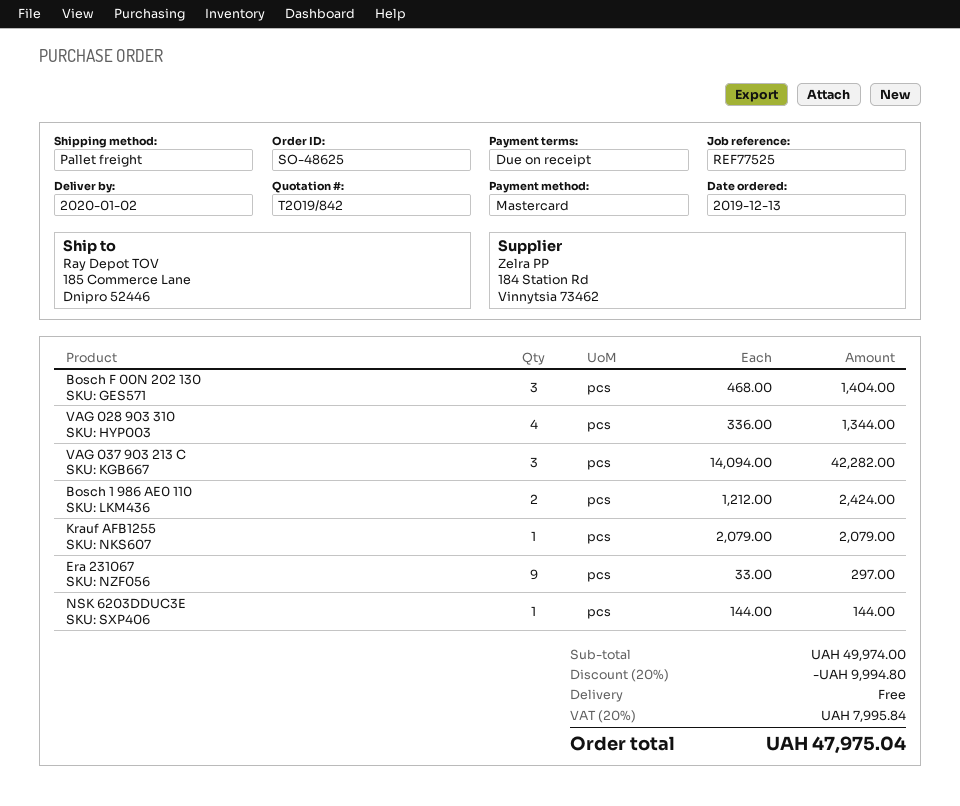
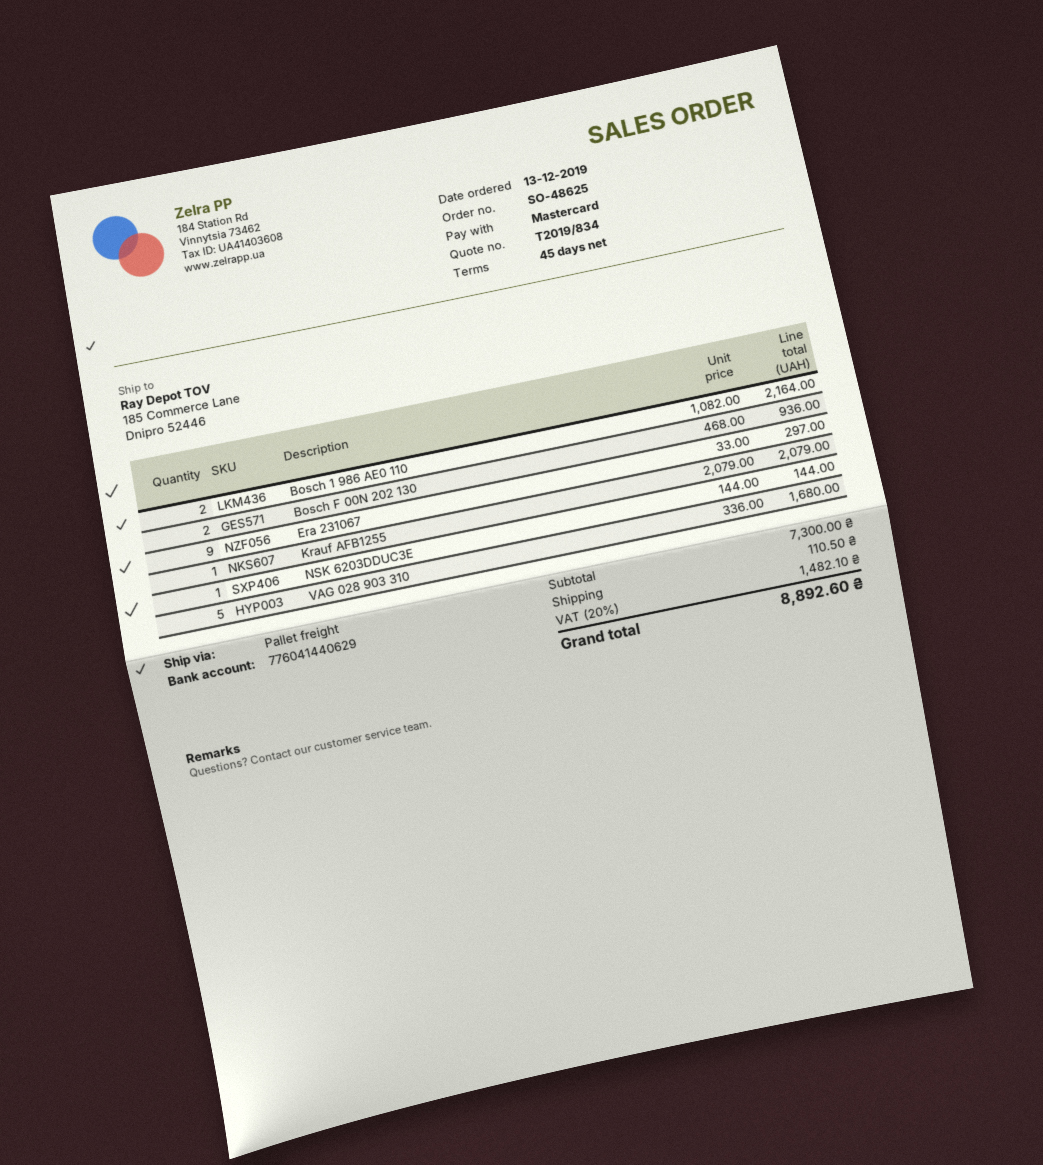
quote number: T2019/842 -> T2019/834
payment terms: on receipt -> 45 days
Bosch F 00N 202 130: 3 x 468.00 = 1404.00 -> 2 x 468.00 = 936.00
VAG 028 903 310: 4 x 336.00 = 1344.00 -> 5 x 336.00 = 1680.00
VAG 037 903 213 C: 3 x 14094.00 = 42282.00 -> none
Bosch 1 986 AE0 110: 2 x 1212.00 = 2424.00 -> 2 x 1082.00 = 2164.00
subtotal: 49974.00 -> 7300.00
discount: 20% = 9994.80 -> none
shipping: 0.00 -> 110.50
tax: 20% = 7995.84 -> 20% = 1482.10
total: 47975.04 -> 8892.60

